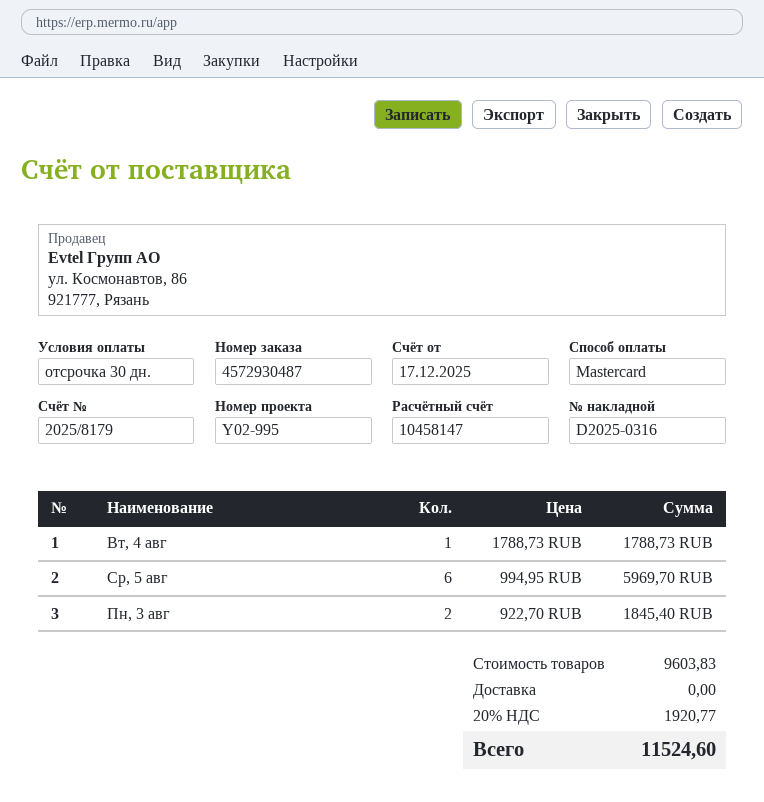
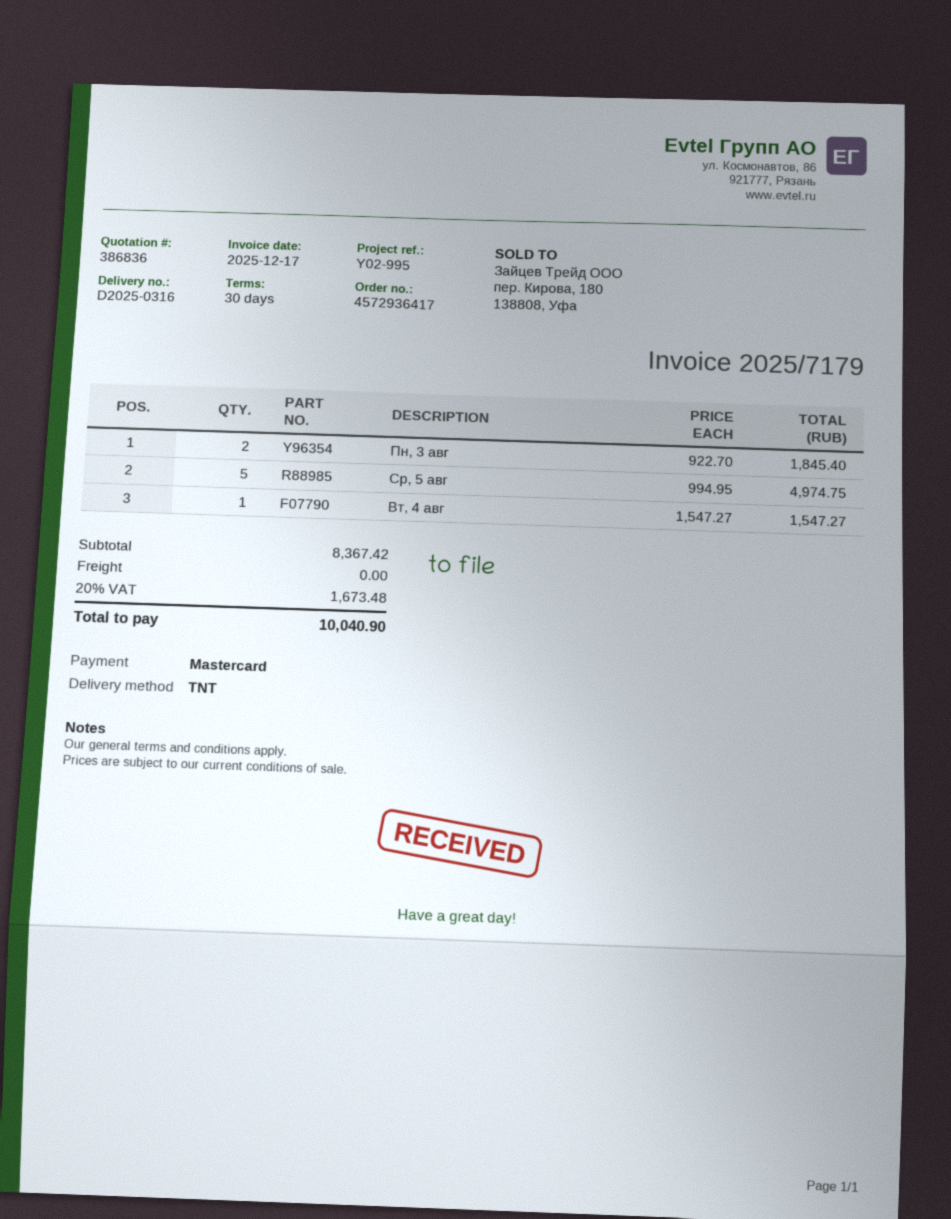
order number: 4572930487 -> 4572936417
invoice number: 2025/8179 -> 2025/7179
Вт, 4 авг: 1 x 1788.73 = 1788.73 -> 1 x 1547.27 = 1547.27
Ср, 5 авг: 6 x 994.95 = 5969.70 -> 5 x 994.95 = 4974.75
subtotal: 9603.83 -> 8367.42
tax: 20% = 1920.77 -> 20% = 1673.48
total: 11524.60 -> 10040.90

